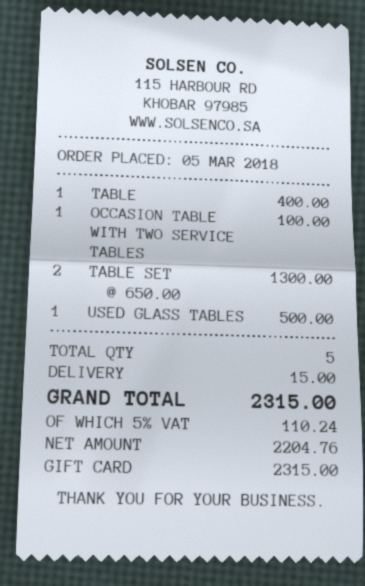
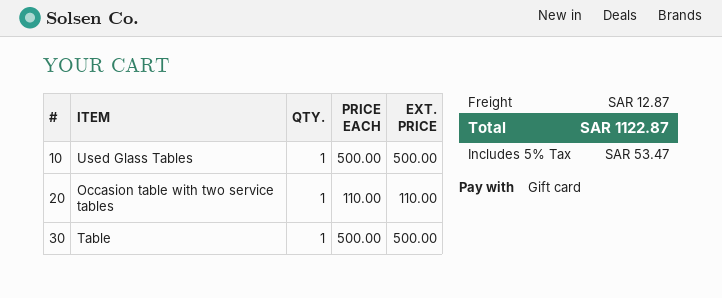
TABLE: 1 x 400.00 = 400.00 -> 1 x 500.00 = 500.00
OCCASION TABLE WITH TWO SERVICE TABLES: 1 x 100.00 = 100.00 -> 1 x 110.00 = 110.00
TABLE SET: 2 x 650.00 = 1300.00 -> none
shipping: 15.00 -> 12.87
tax: 5% = 110.24 -> 5% = 53.47
total: 2315.00 -> 1122.87

